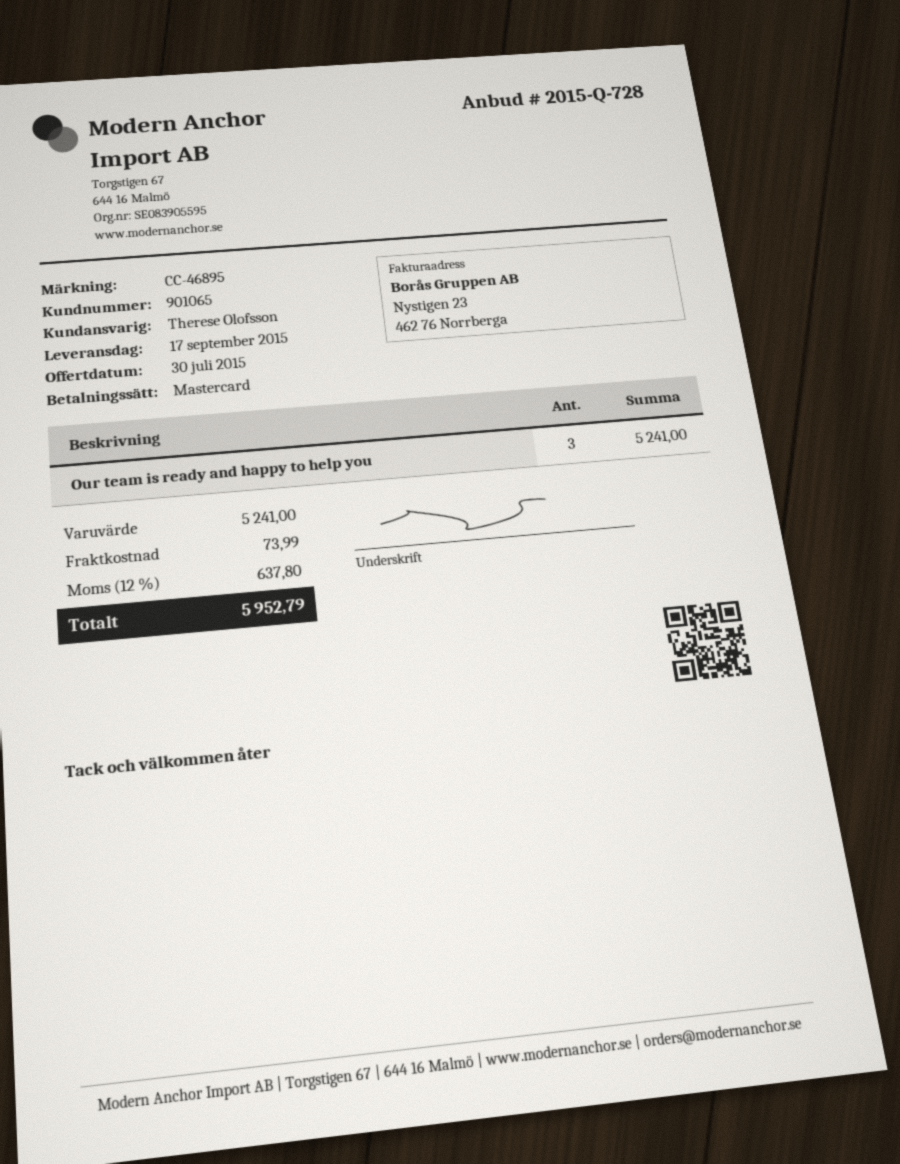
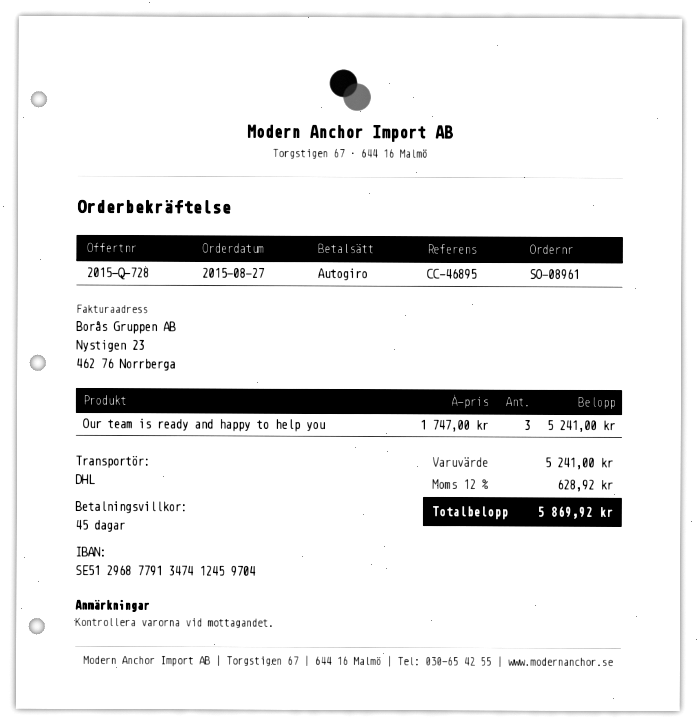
payment method: Mastercard -> direct debit
shipping: 73.99 -> none
tax: 12% = 637.80 -> 12% = 628.92
total: 5952.79 -> 5869.92

